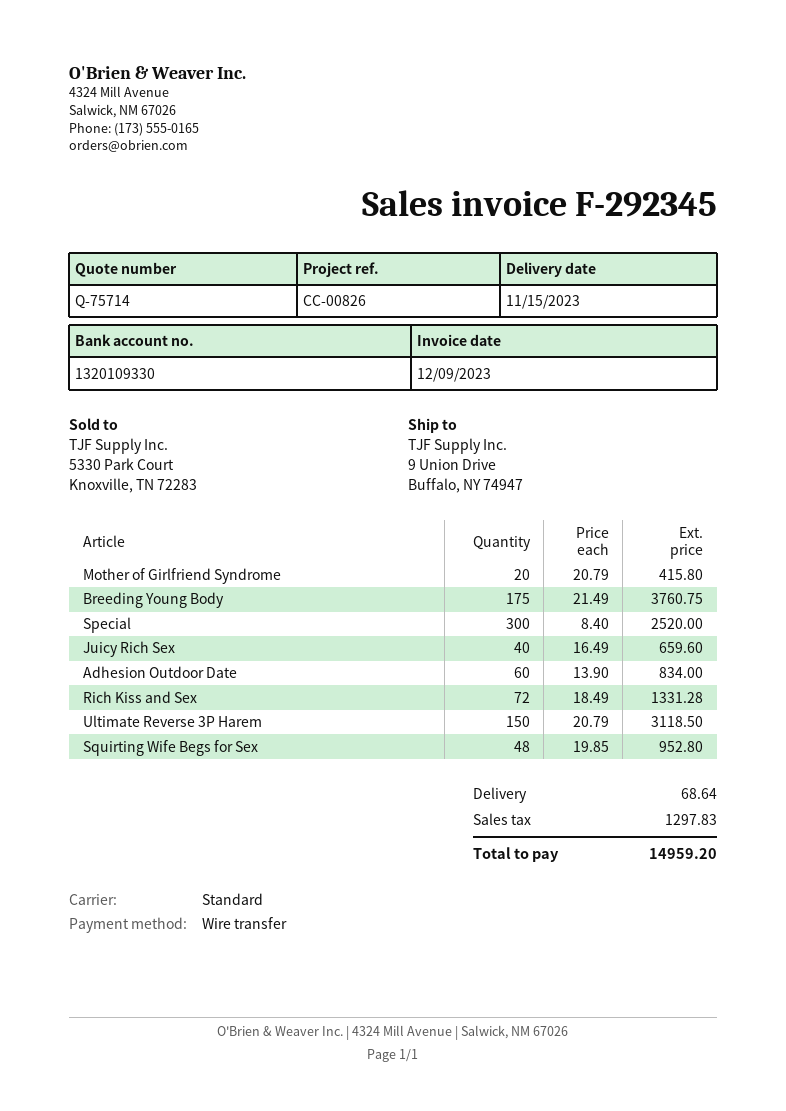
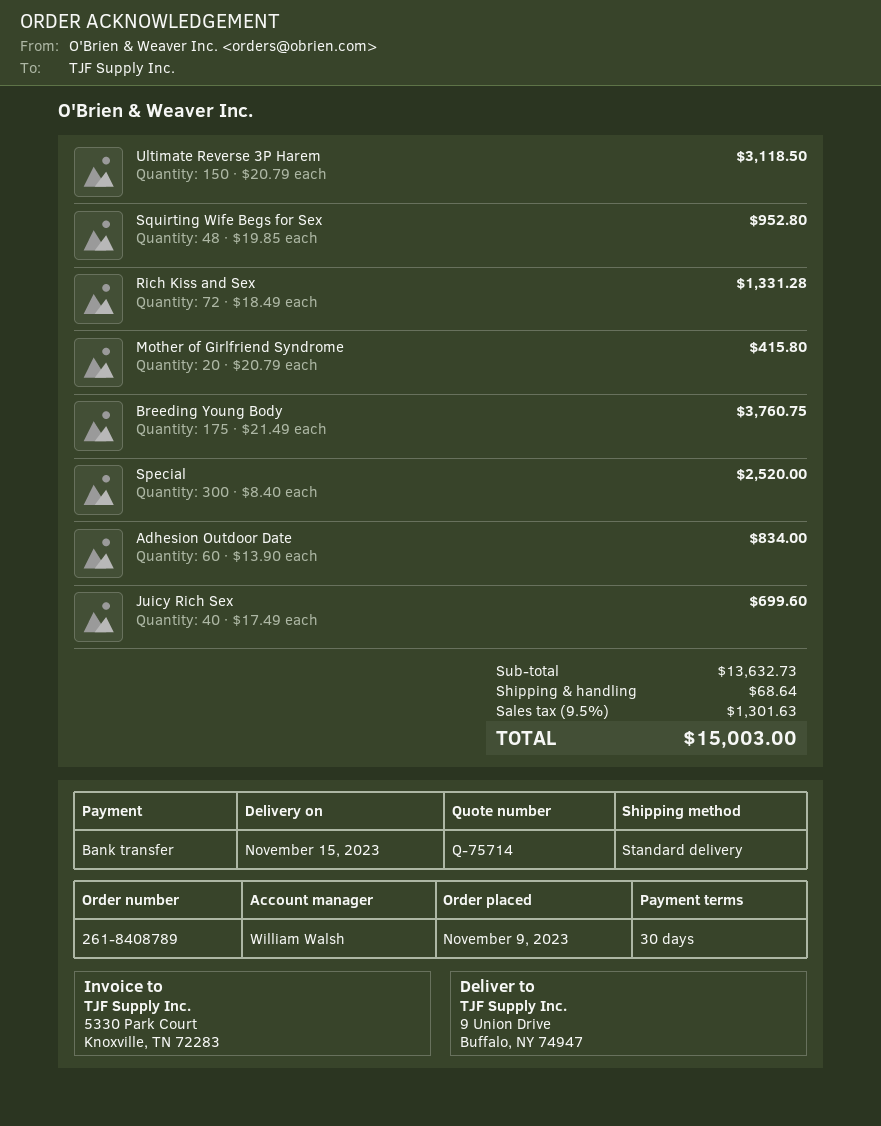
Juicy Rich Sex: 40 x 16.49 = 659.60 -> 40 x 17.49 = 699.60
tax: 1297.83 -> 1301.63
total: 14959.20 -> 15003.00

